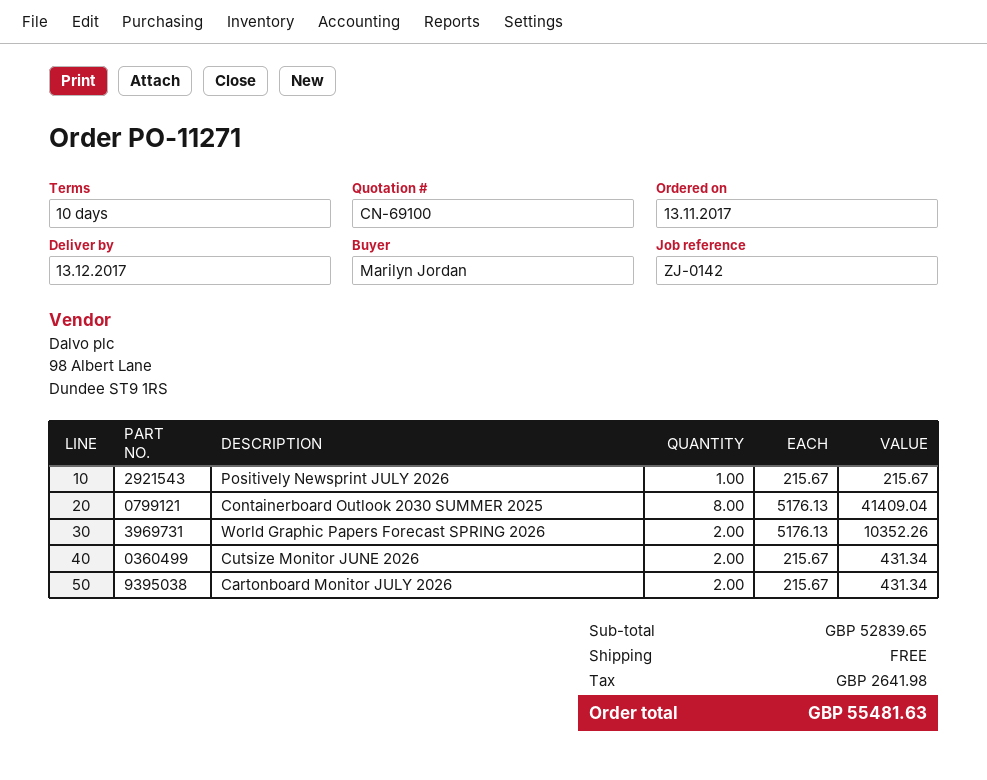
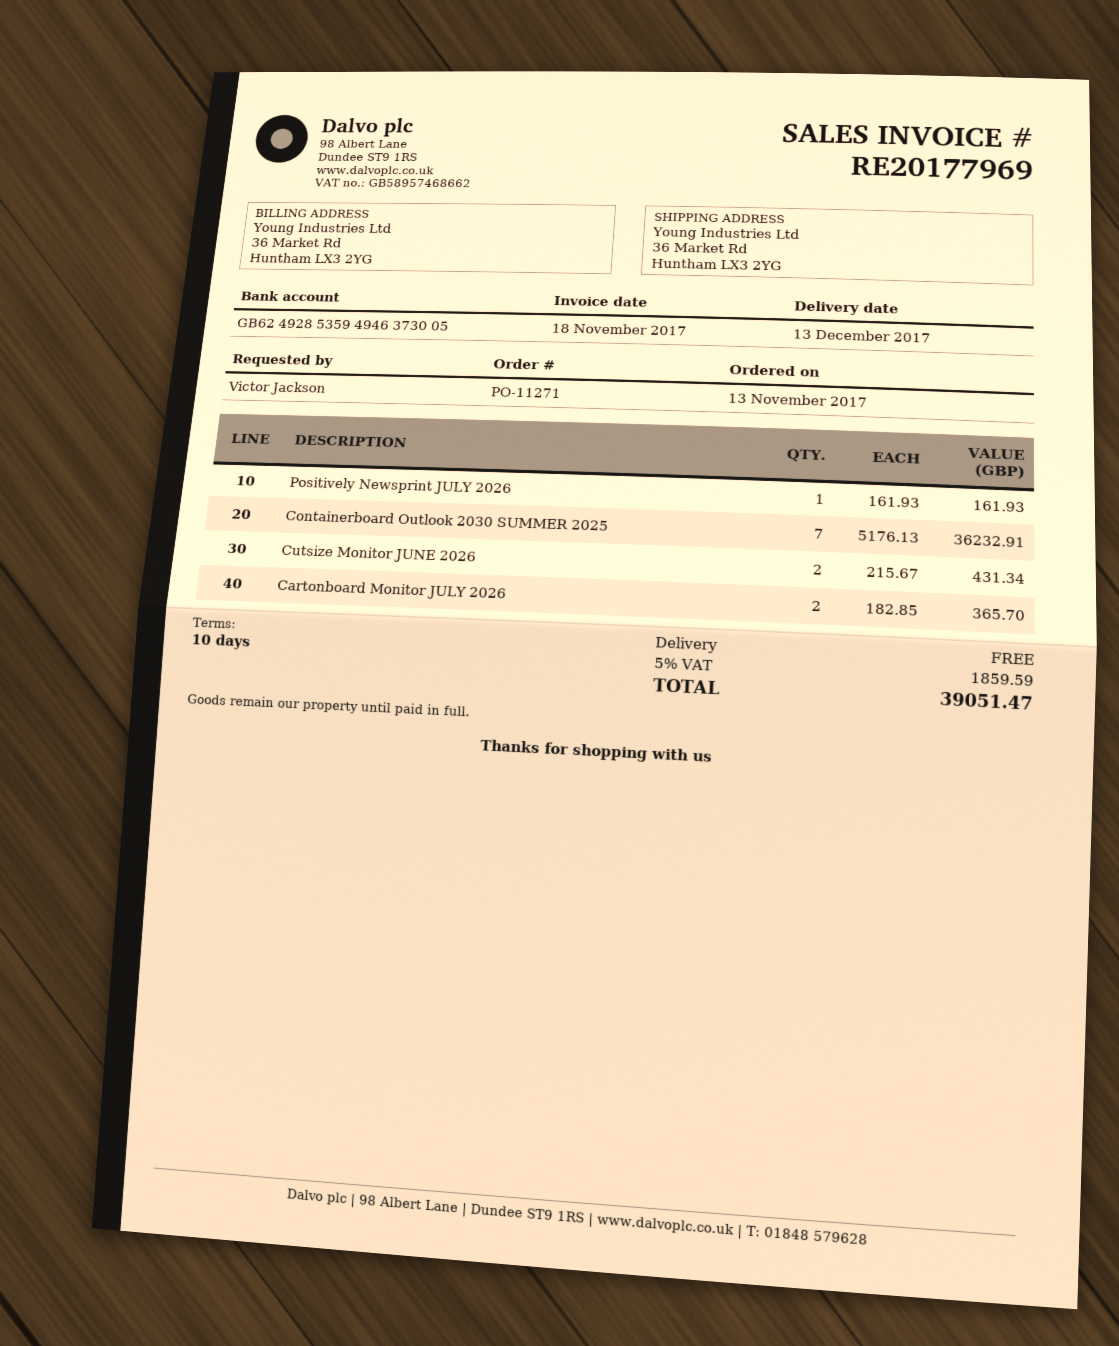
ordered by: Marilyn Jordan -> Victor Jackson
Positively Newsprint JULY 2026: 1 x 215.67 = 215.67 -> 1 x 161.93 = 161.93
Containerboard Outlook 2030 SUMMER 2025: 8 x 5176.13 = 41409.04 -> 7 x 5176.13 = 36232.91
World Graphic Papers Forecast SPRING 2026: 2 x 5176.13 = 10352.26 -> none
Cartonboard Monitor JULY 2026: 2 x 215.67 = 431.34 -> 2 x 182.85 = 365.70
tax: 2641.98 -> 1859.59
total: 55481.63 -> 39051.47

